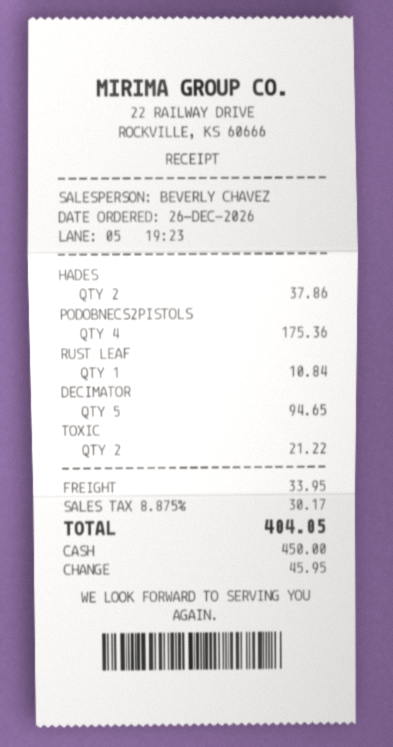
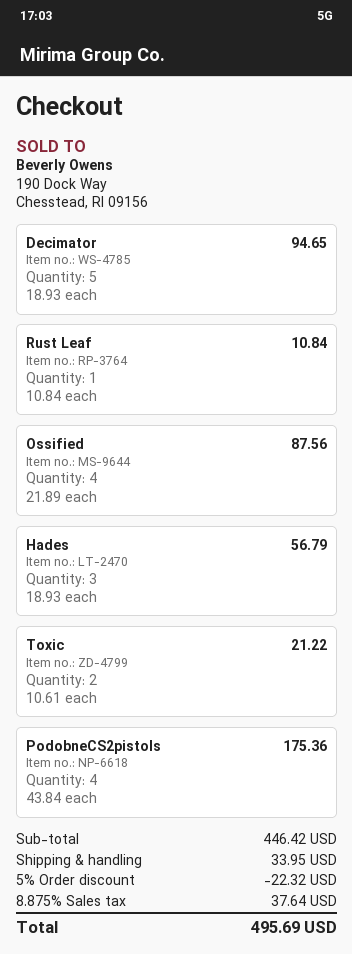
HADES: 2 for 37.86 -> 3 for 56.79
Ossified: none -> 4 for 87.56
discount: none -> 5% = 22.32
tax: 8.875% = 30.17 -> 8.875% = 37.64
total: 404.05 -> 495.69

